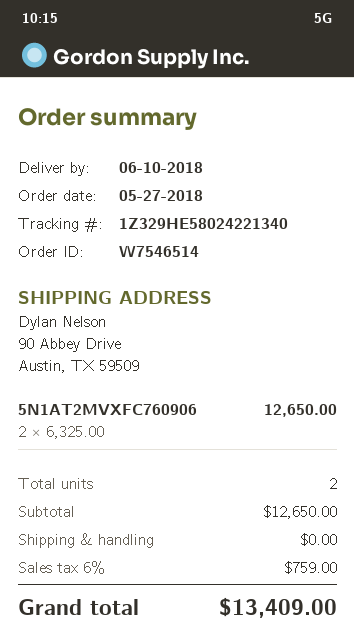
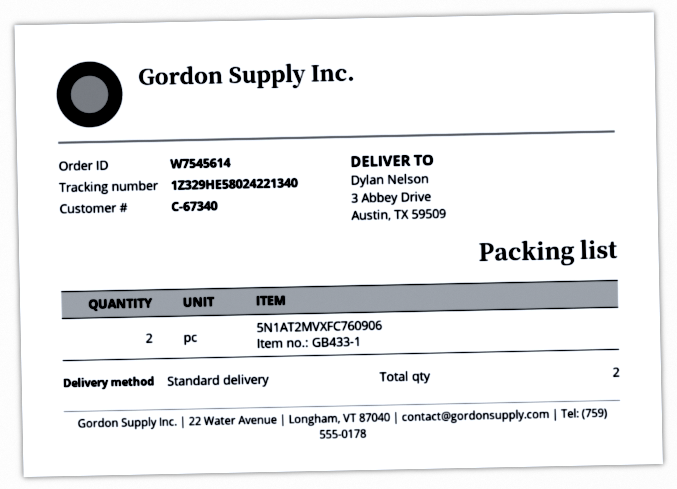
order number: W7546514 -> W7545614
ship to: 90 Abbey Drive, Austin, TX 59509 -> 3 Abbey Drive, Austin, TX 59509

